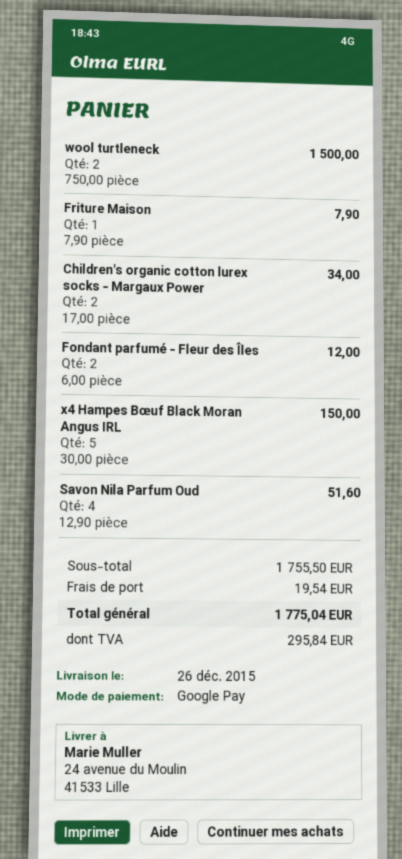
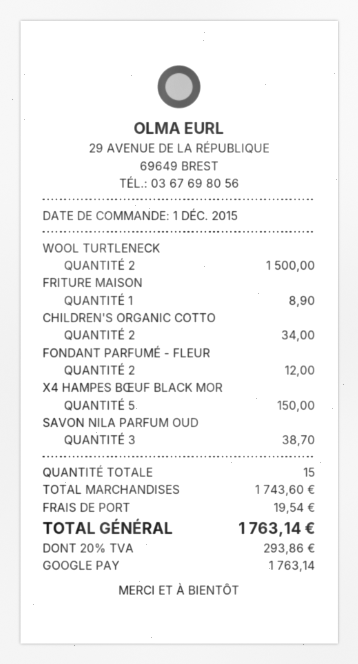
Friture Maison: 1 for 7.90 -> 1 for 8.90
Savon Nila Parfum Oud: 4 for 51.60 -> 3 for 38.70
subtotal: 1755.50 -> 1743.60
tax: 295.84 -> 293.86
total: 1775.04 -> 1763.14

